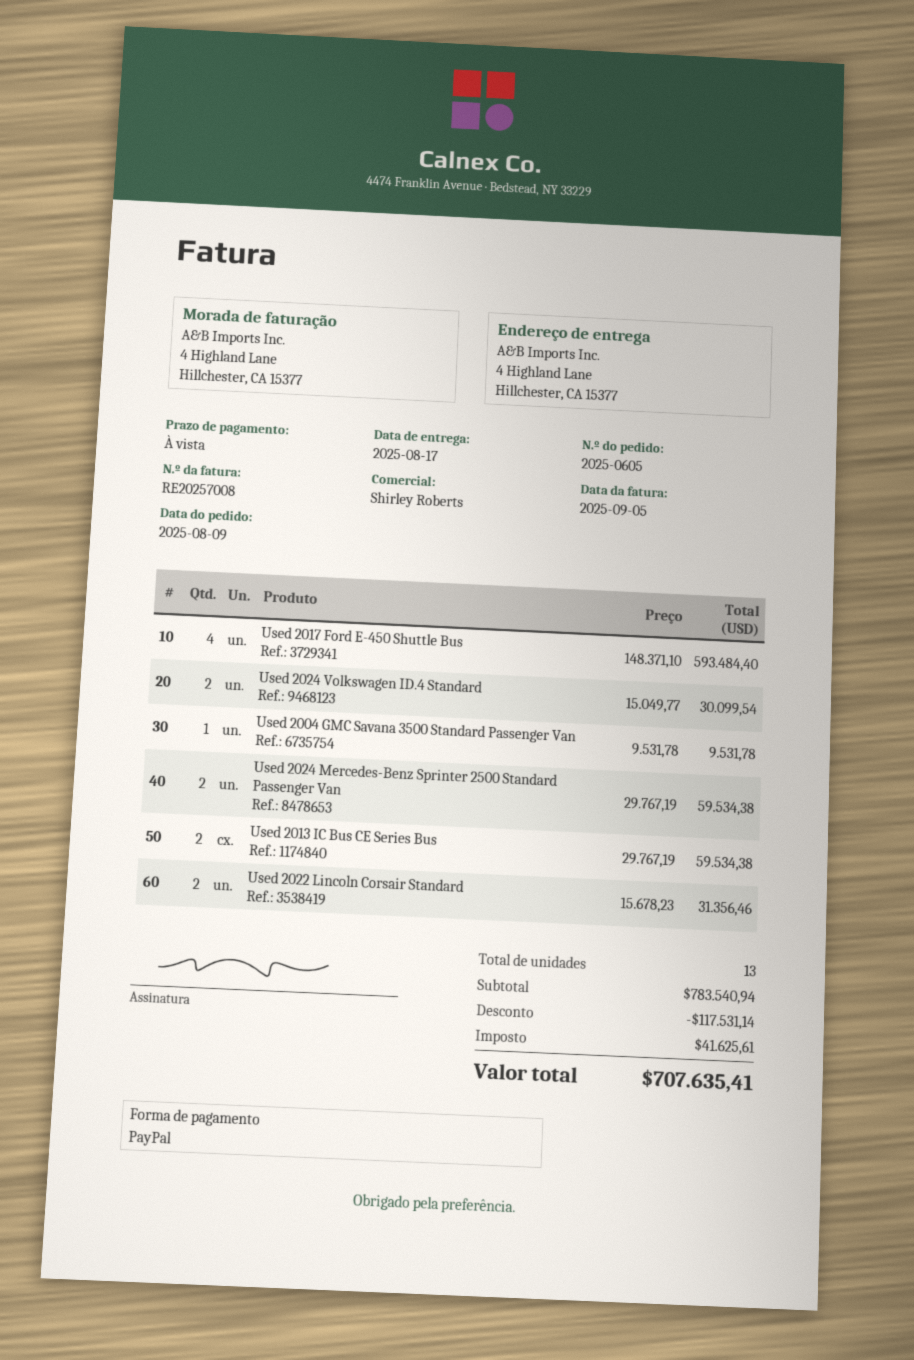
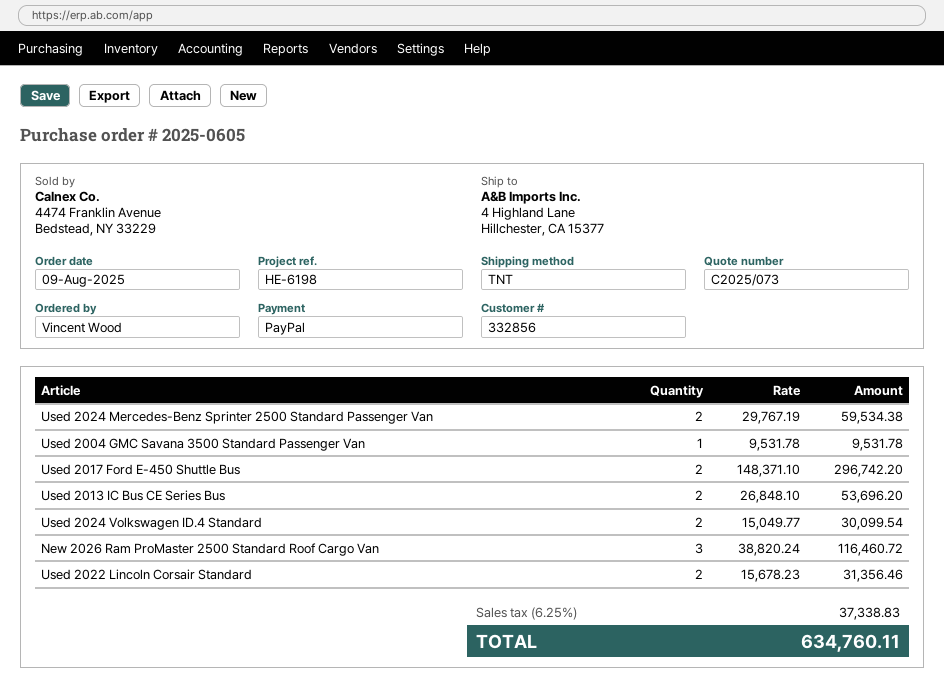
Used 2017 Ford E-450 Shuttle Bus: 4 x 148371.10 = 593484.40 -> 2 x 148371.10 = 296742.20
Used 2013 IC Bus CE Series Bus: 2 x 29767.19 = 59534.38 -> 2 x 26848.10 = 53696.20
New 2026 Ram ProMaster 2500 Standard Roof Cargo Van: none -> 3 x 38820.24 = 116460.72
discount: 117531.14 -> none
tax: 41625.61 -> 37338.83
total: 707635.41 -> 634760.11

